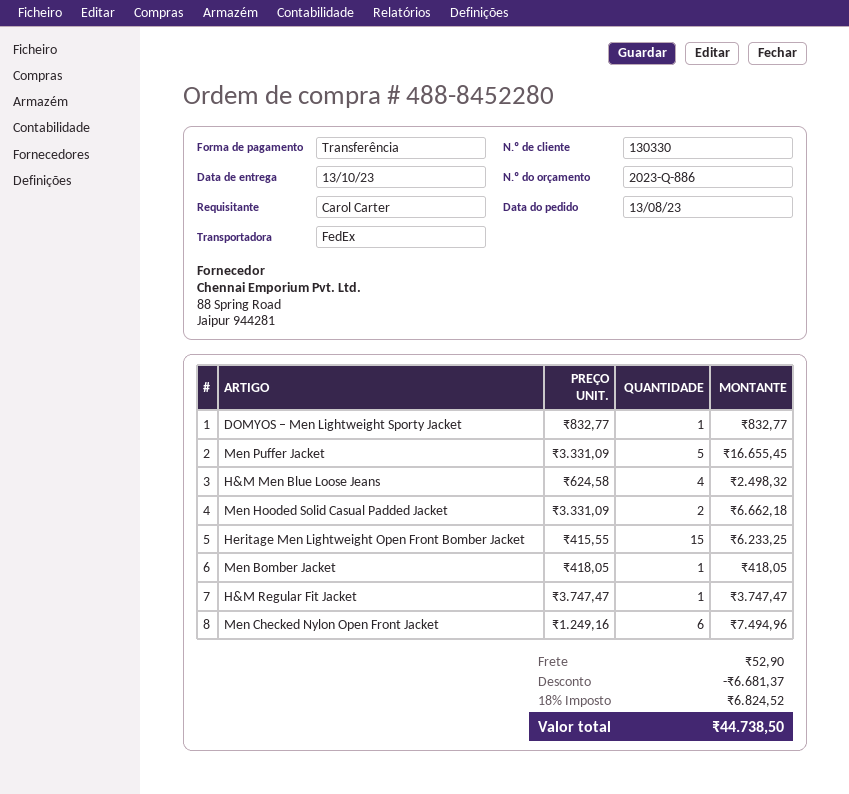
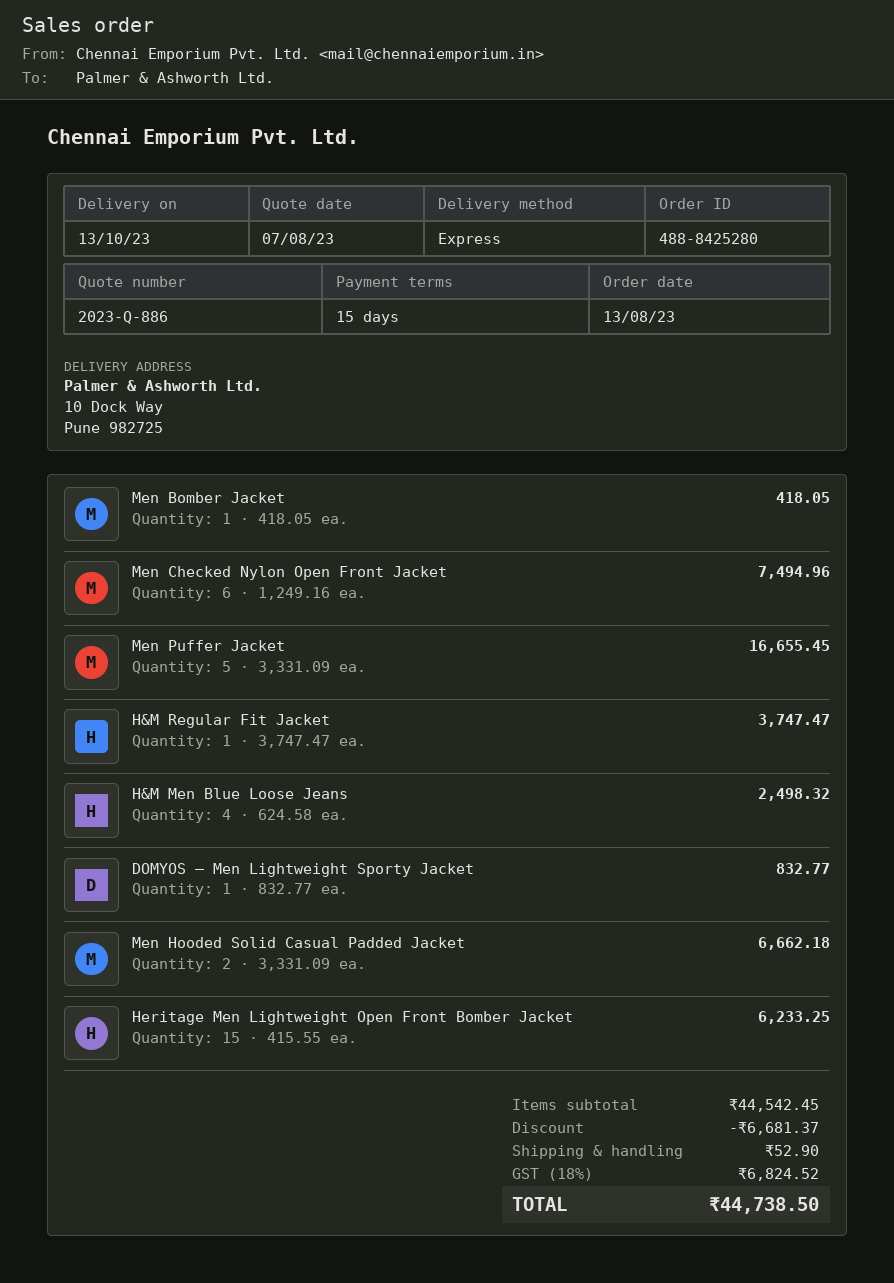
order number: 488-8452280 -> 488-8425280
shipping method: FedEx -> express

